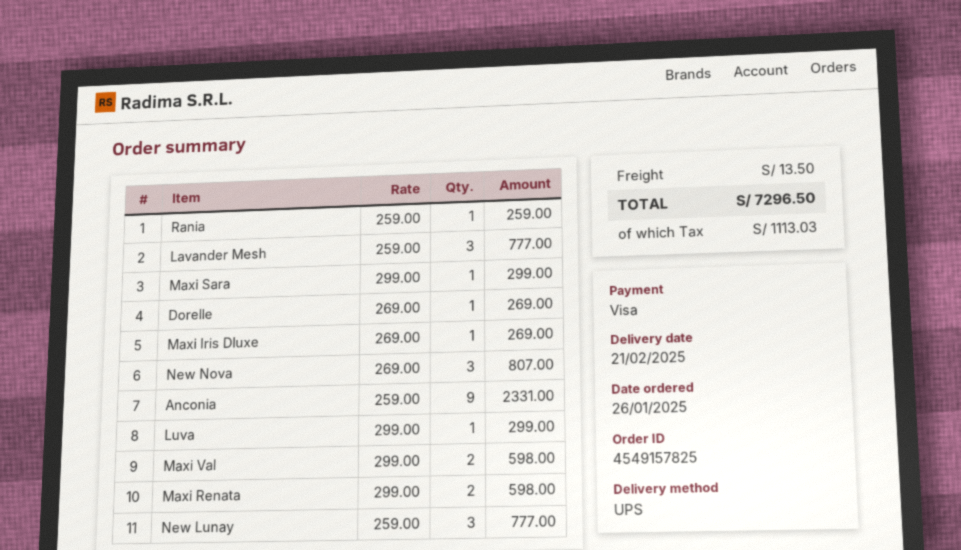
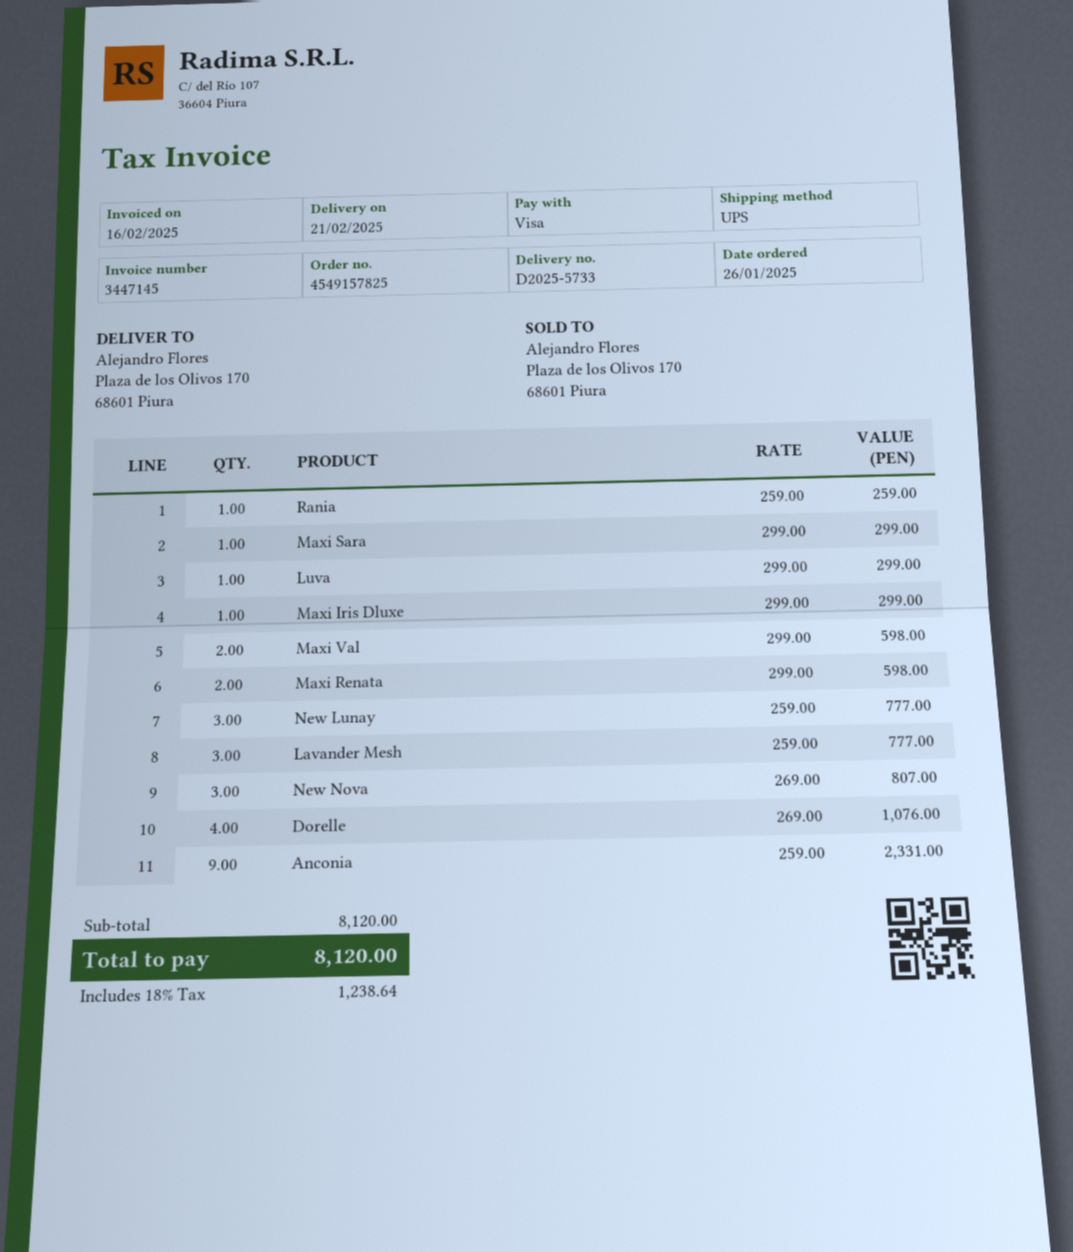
Dorelle: 1 x 269.00 = 269.00 -> 4 x 269.00 = 1076.00
Maxi Iris Dluxe: 1 x 269.00 = 269.00 -> 1 x 299.00 = 299.00
shipping: 13.50 -> none
tax: 1113.03 -> 1238.64
total: 7296.50 -> 8120.00

